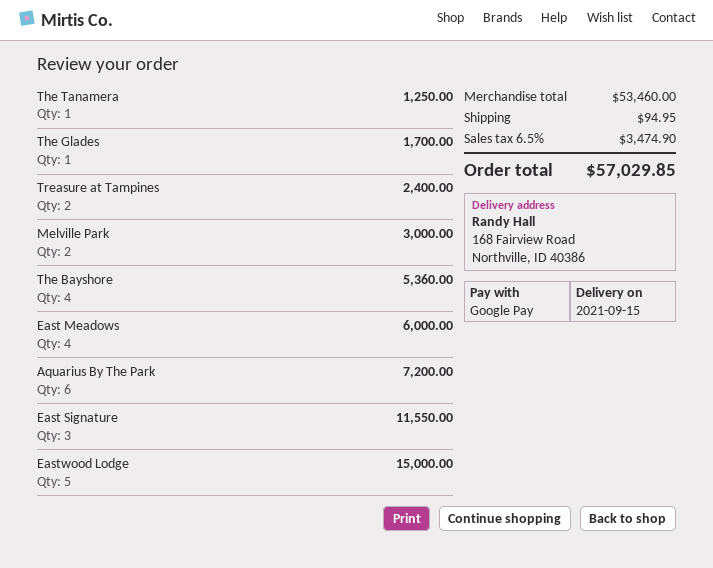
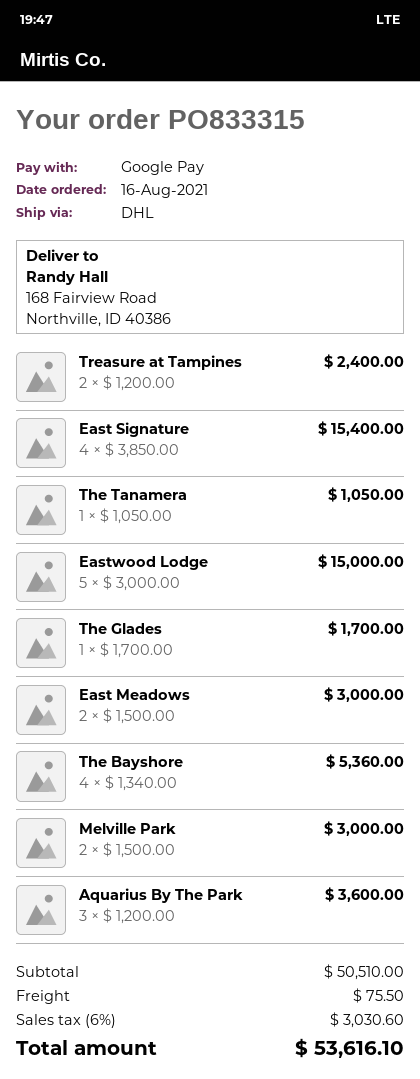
The Tanamera: 1 for 1250.00 -> 1 for 1050.00
East Meadows: 4 for 6000.00 -> 2 for 3000.00
Aquarius By The Park: 6 for 7200.00 -> 3 for 3600.00
East Signature: 3 for 11550.00 -> 4 for 15400.00
subtotal: 53460.00 -> 50510.00
shipping: 94.95 -> 75.50
tax: 6.5% = 3474.90 -> 6% = 3030.60
total: 57029.85 -> 53616.10

